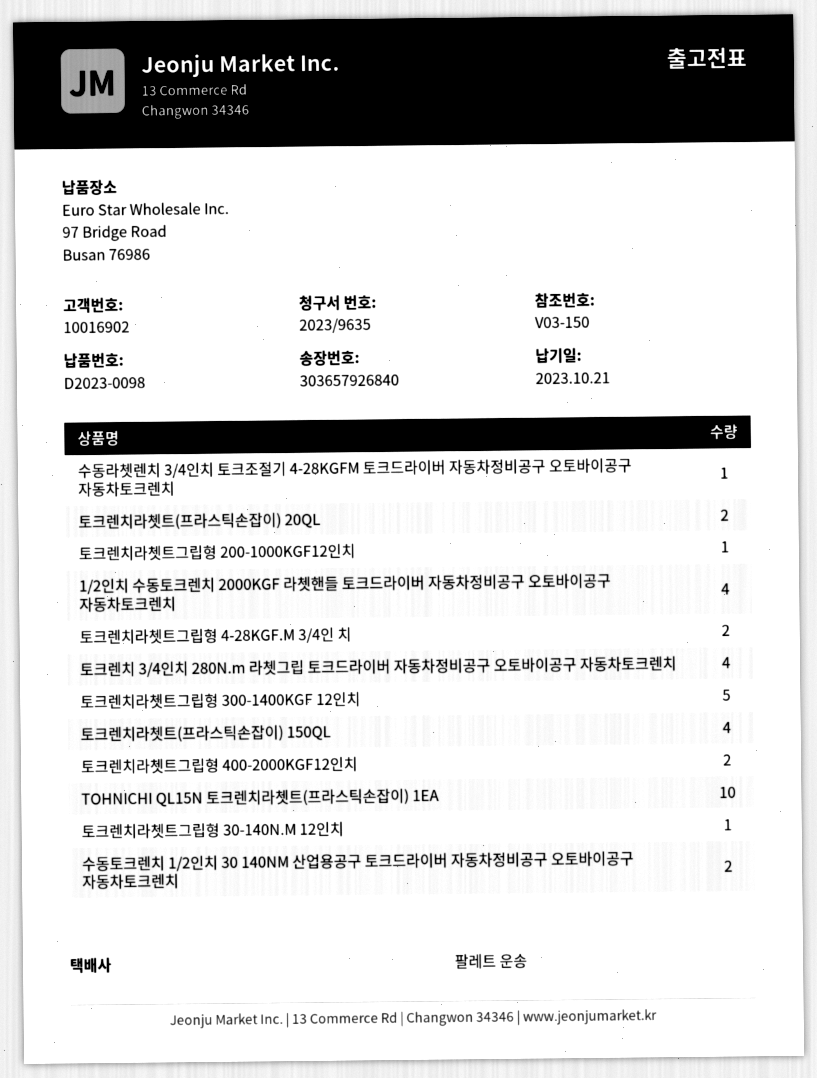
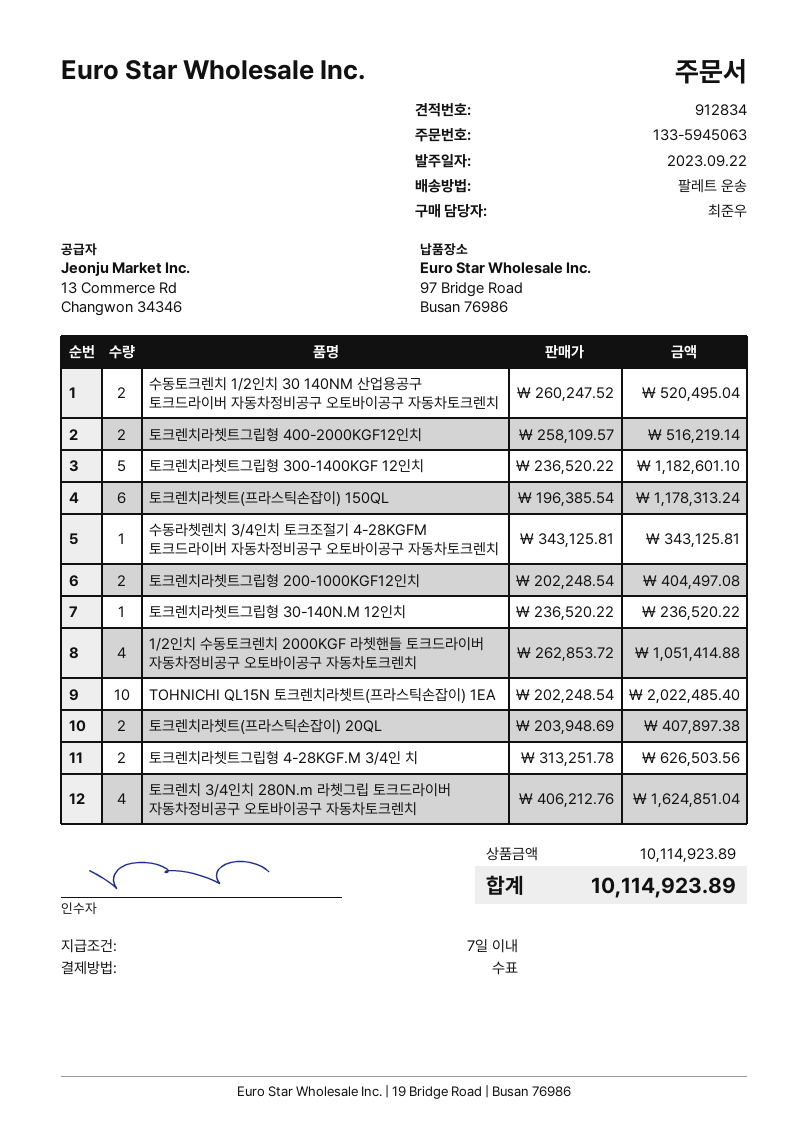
토크렌치라쳇트그립형 200-1000KGF12인치: 1 -> 2
토크렌치라쳇트(프라스틱손잡이) 150QL: 4 -> 6

